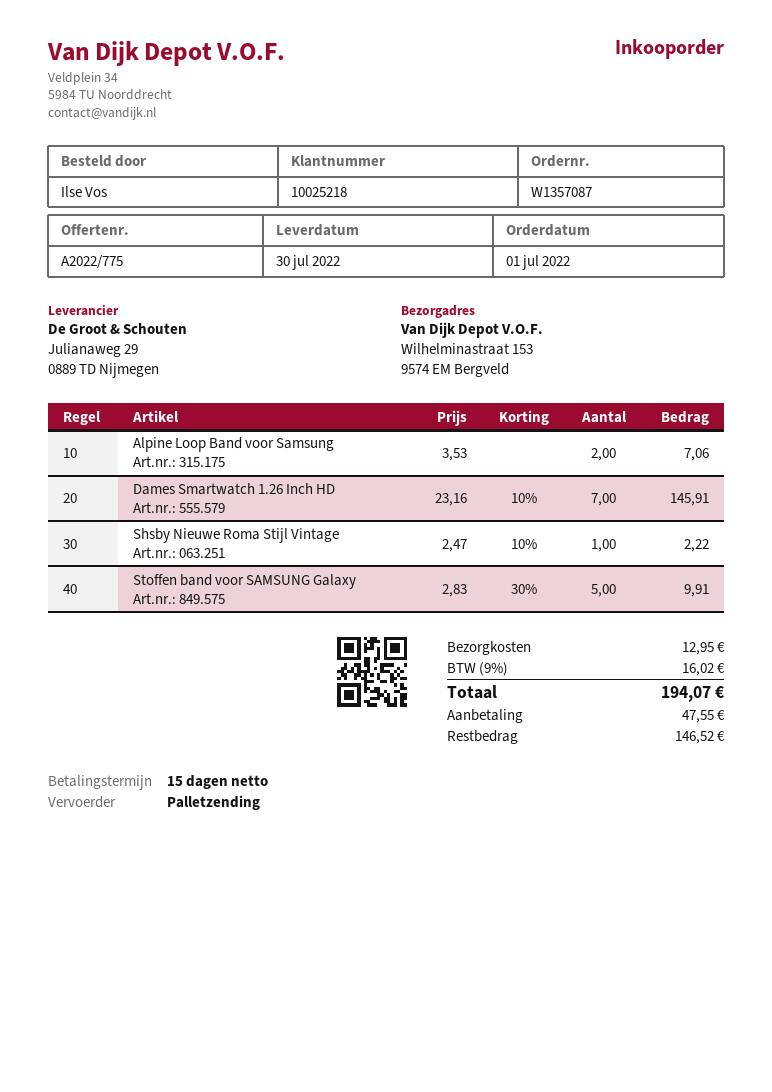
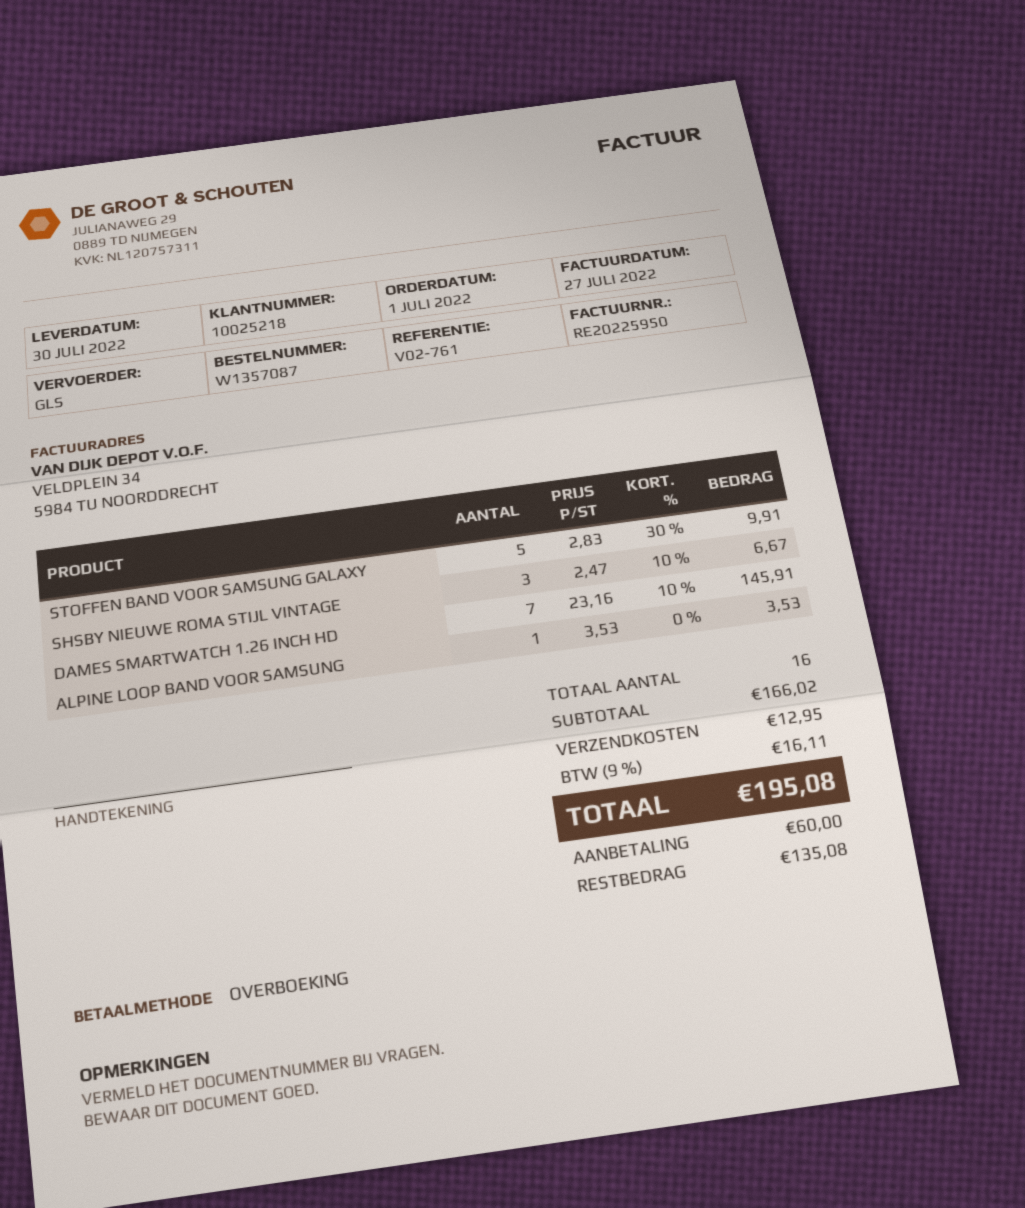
shipping method: pallet freight -> GLS
Alpine Loop Band voor Samsung: 2 x 3.53 = 7.06 -> 1 x 3.53 = 3.53
Shsby Nieuwe Roma Stijl Vintage: 1 x 2.47 - 10% = 2.22 -> 3 x 2.47 - 10% = 6.67
tax: 9% = 16.02 -> 9% = 16.11
total: 194.07 -> 195.08
deposit: 47.55 -> 60.00
balance: 146.52 -> 135.08

